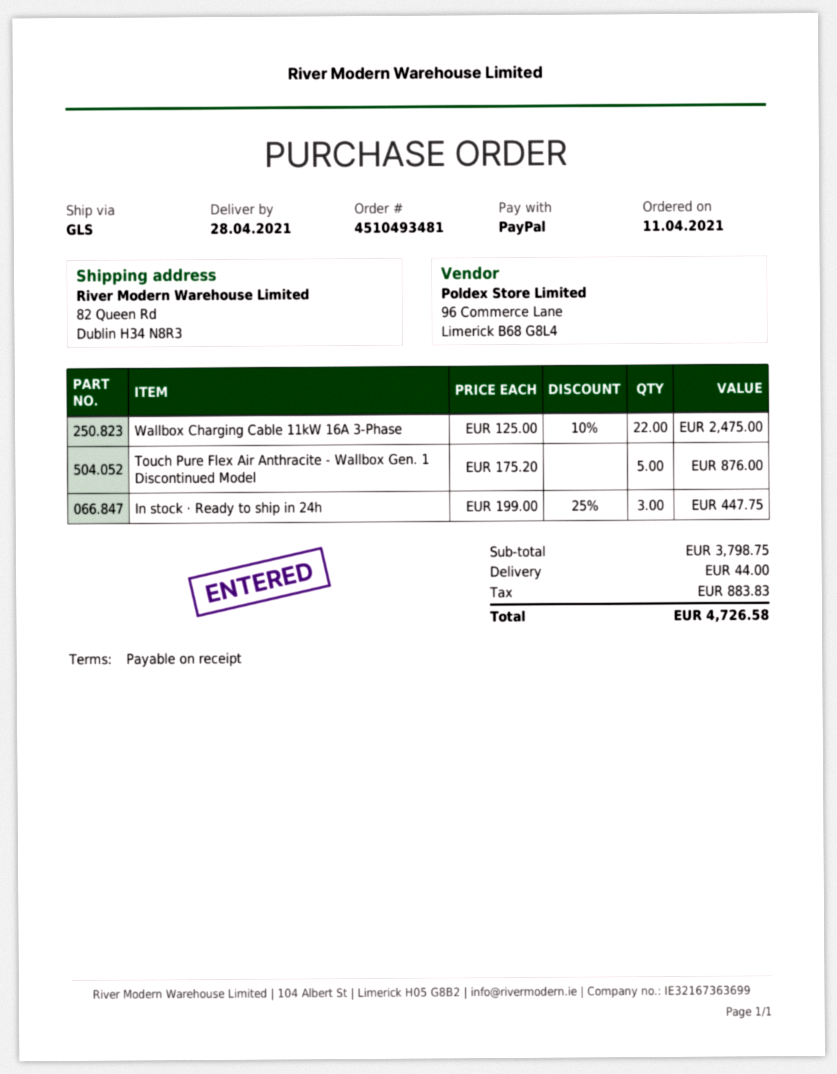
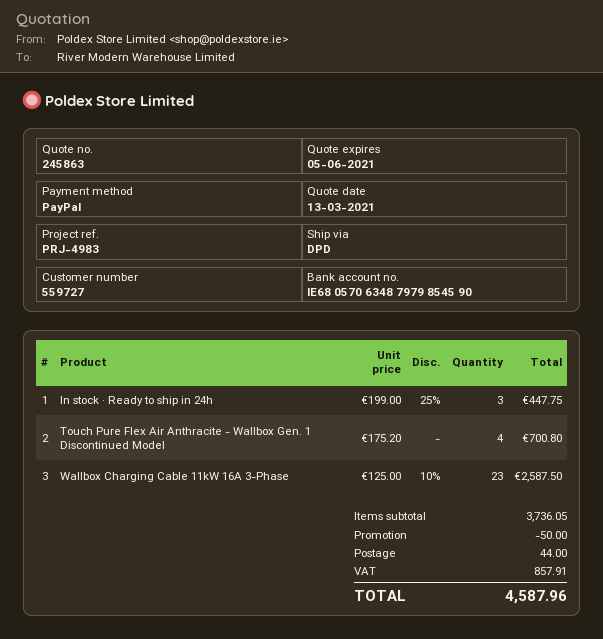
shipping method: GLS -> DPD
Wallbox Charging Cable 11kW 16A 3-Phase: 22 x 125.00 - 10% = 2475.00 -> 23 x 125.00 - 10% = 2587.50
Touch Pure Flex Air Anthracite - Wallbox Gen. 1 Discontinued Model: 5 x 175.20 = 876.00 -> 4 x 175.20 = 700.80
subtotal: 3798.75 -> 3736.05
discount: none -> 50.00
tax: 883.83 -> 857.91
total: 4726.58 -> 4587.96

